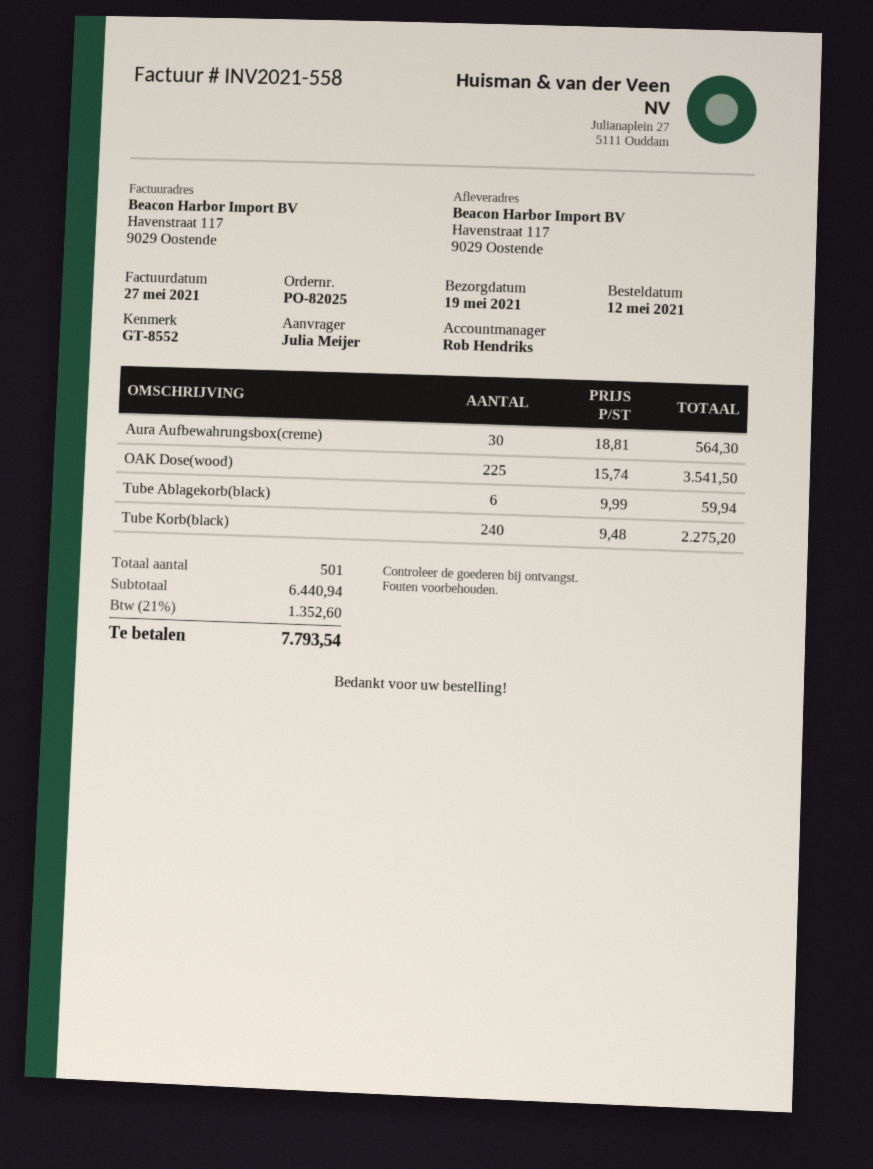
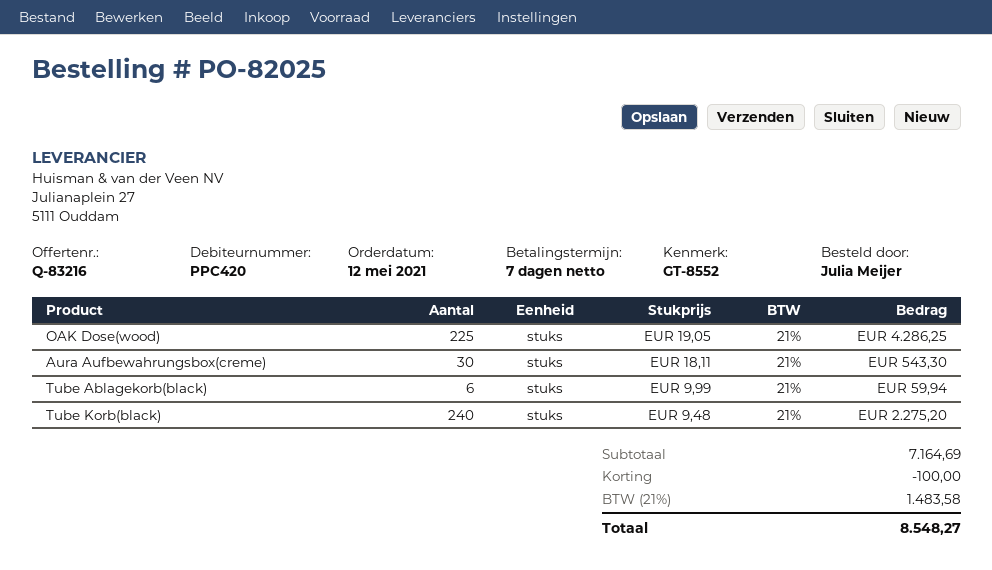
Aura Aufbewahrungsbox(creme): 30 x 18.81 = 564.30 -> 30 x 18.11 = 543.30
OAK Dose(wood): 225 x 15.74 = 3541.50 -> 225 x 19.05 = 4286.25
subtotal: 6440.94 -> 7164.69
discount: none -> 100.00
tax: 21% = 1352.60 -> 21% = 1483.58
total: 7793.54 -> 8548.27

